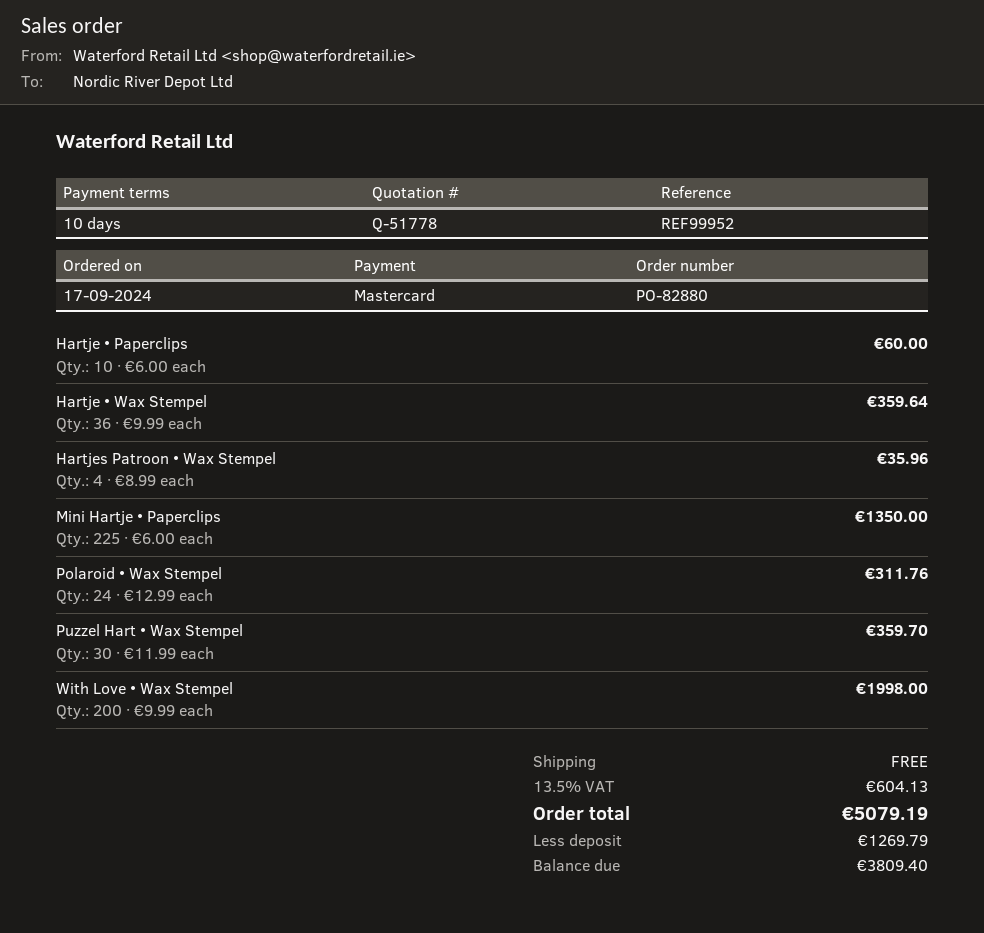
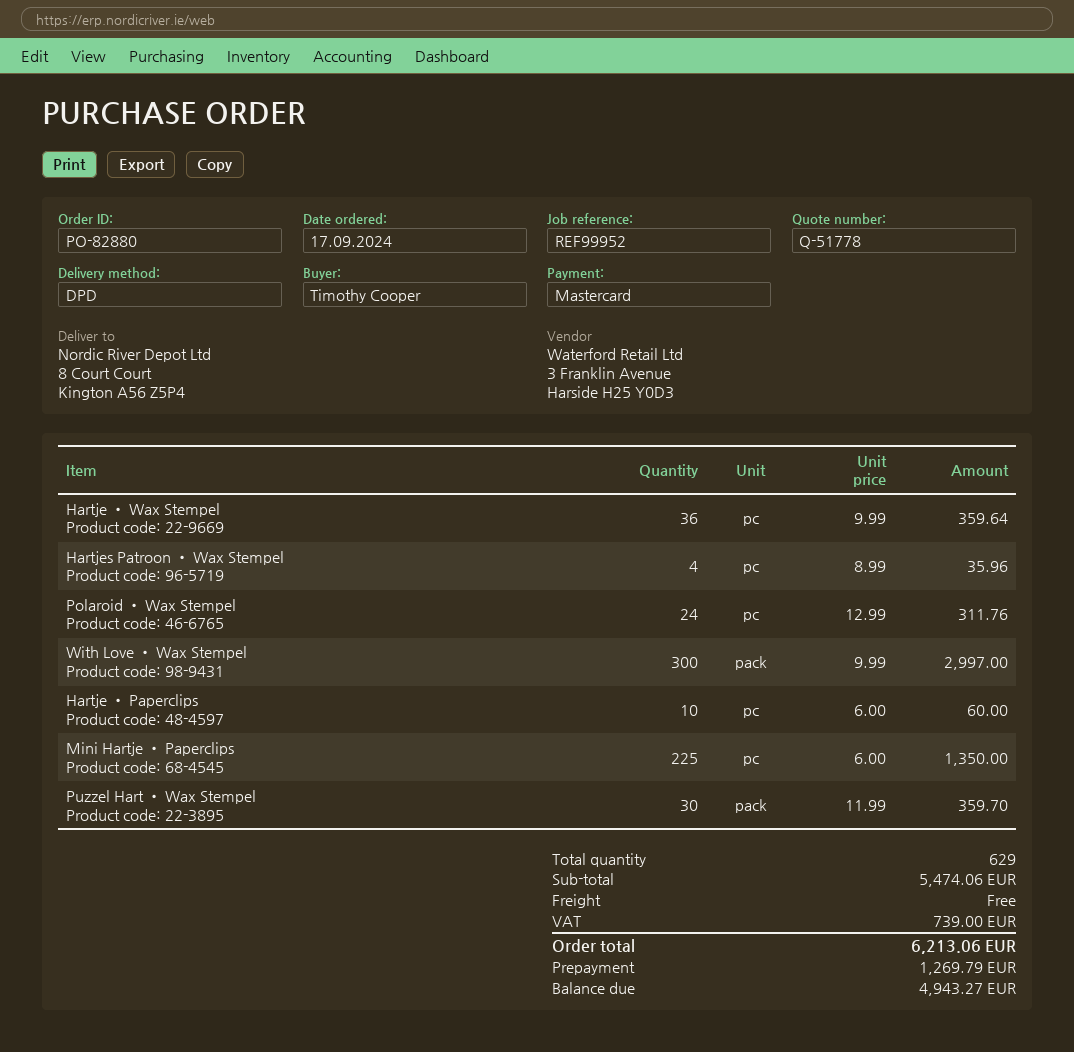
With Love • Wax Stempel: 200 x 9.99 = 1998.00 -> 300 x 9.99 = 2997.00
tax: 604.13 -> 739.00
total: 5079.19 -> 6213.06
balance: 3809.40 -> 4943.27

